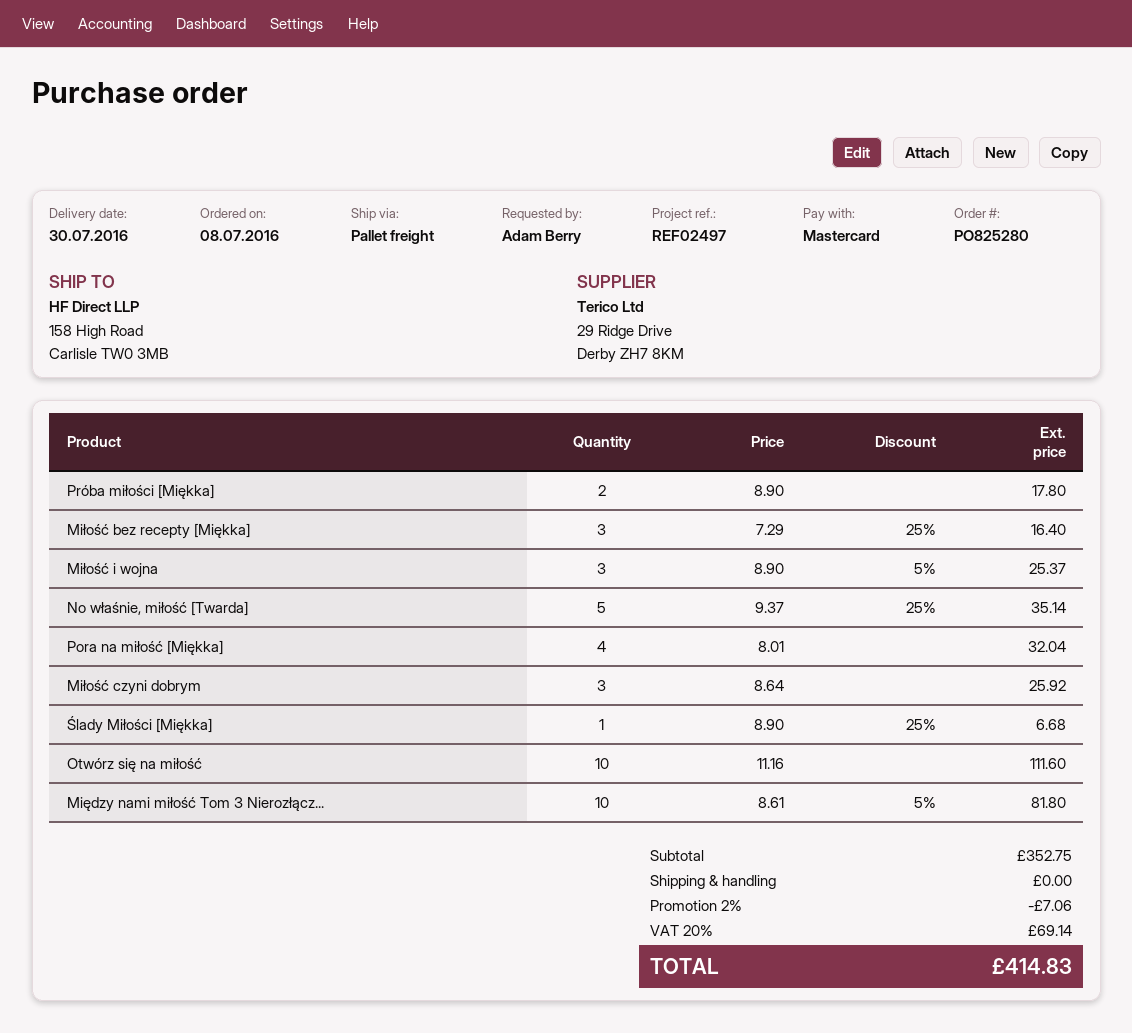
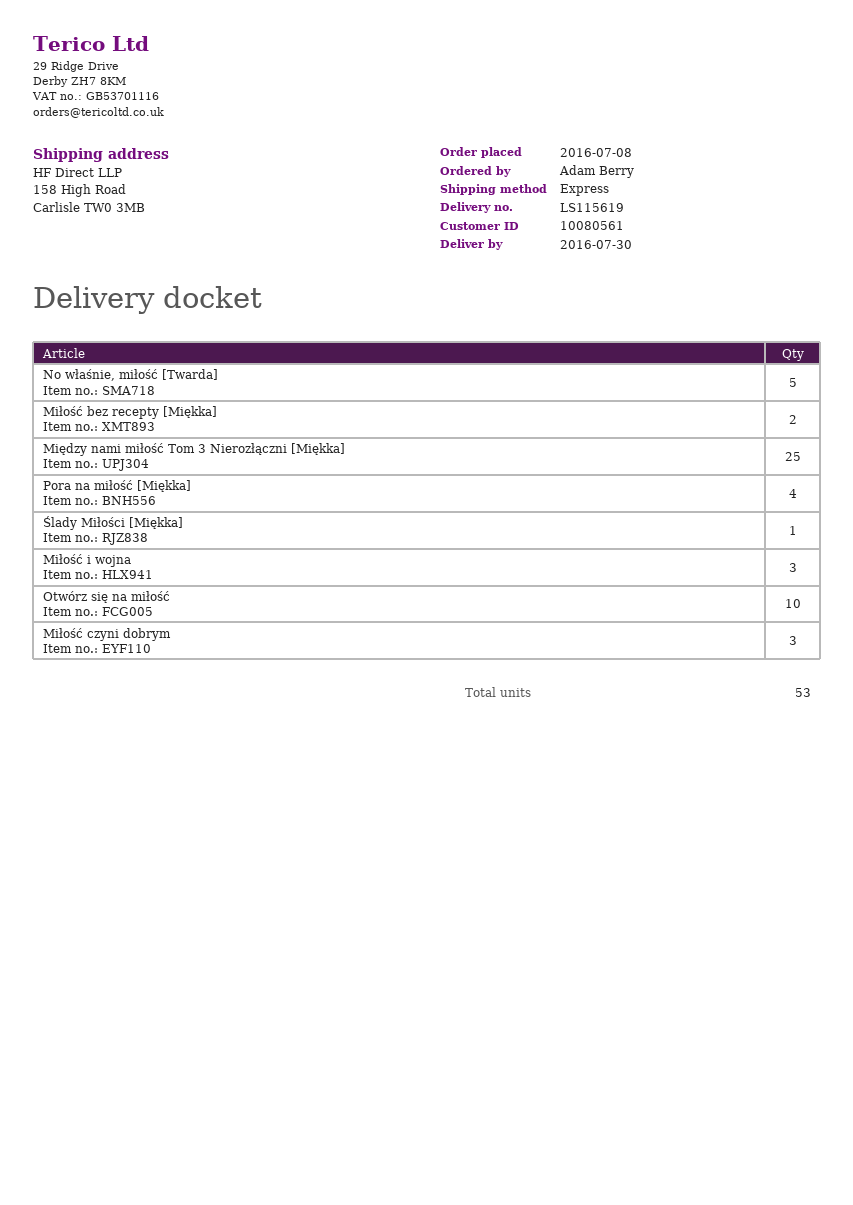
shipping method: pallet freight -> express
Próba miłości [Miękka]: 2 -> none
Miłość bez recepty [Miękka]: 3 -> 2
Między nami miłość Tom 3 Nierozłącz...: 10 -> 25

